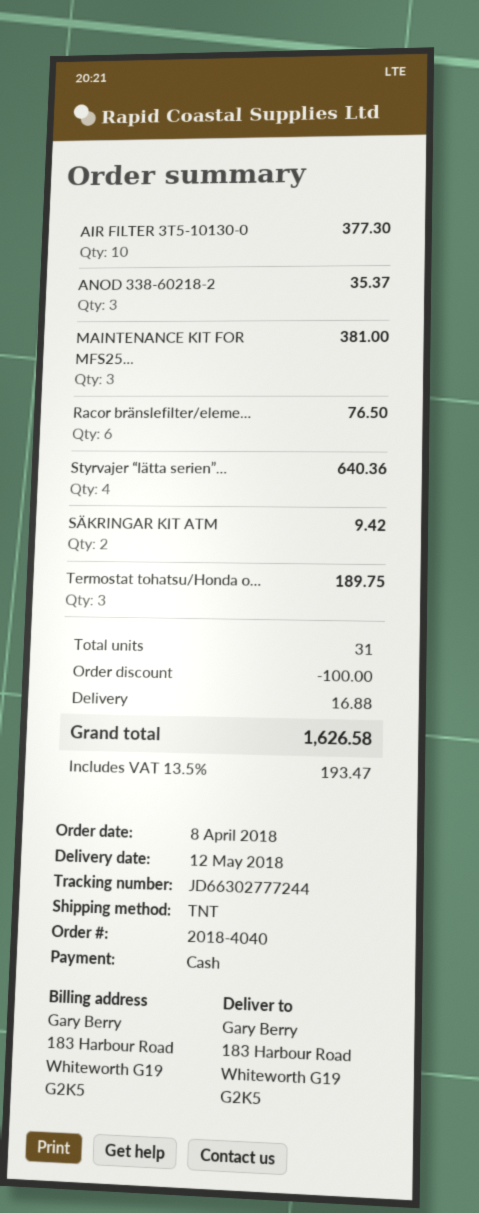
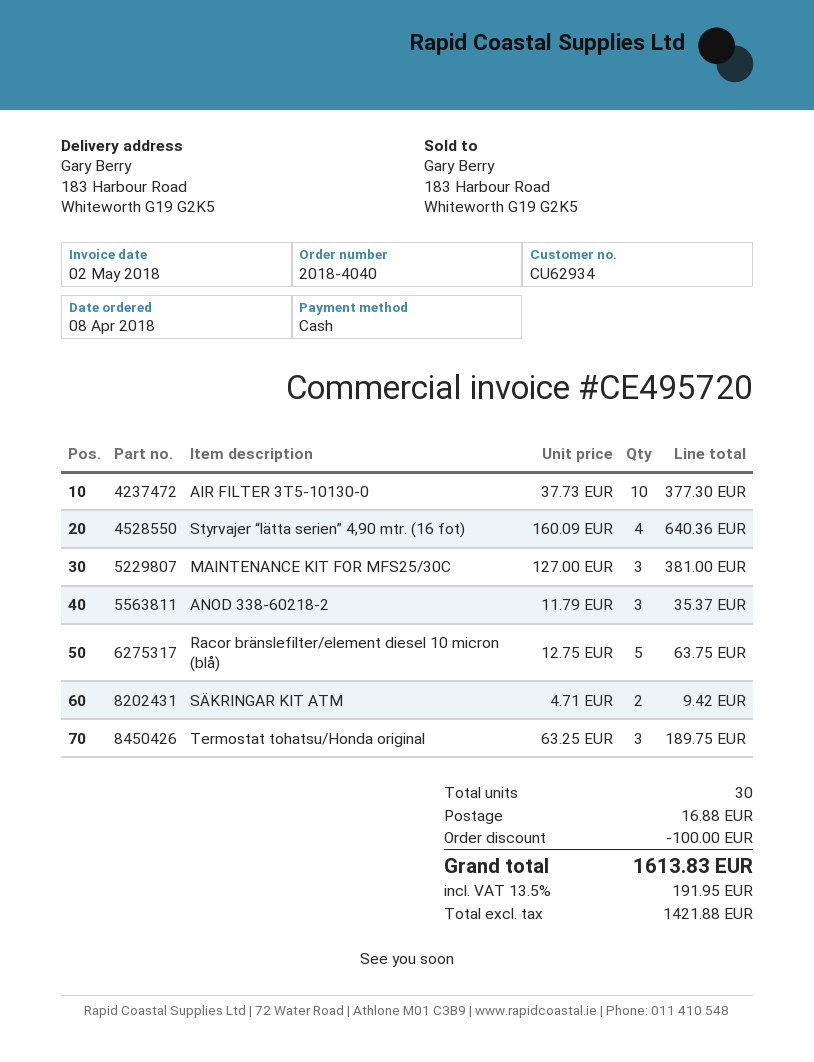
Racor bränslefilter/eleme...: 6 for 76.50 -> 5 for 63.75
total quantity: 31 -> 30
tax: 13.5% = 193.47 -> 13.5% = 191.95
total: 1626.58 -> 1613.83

